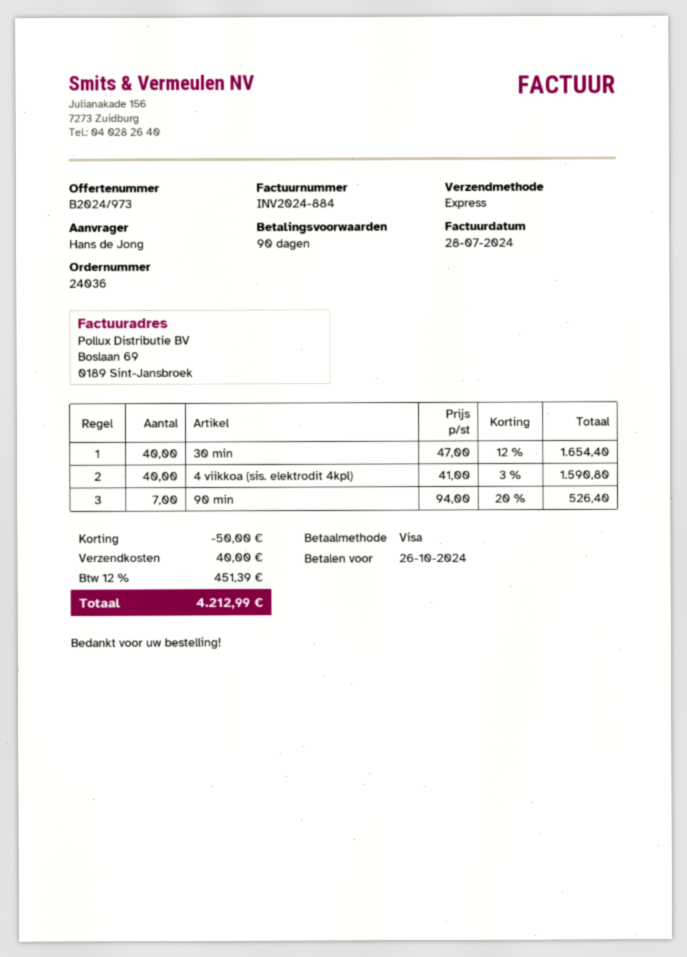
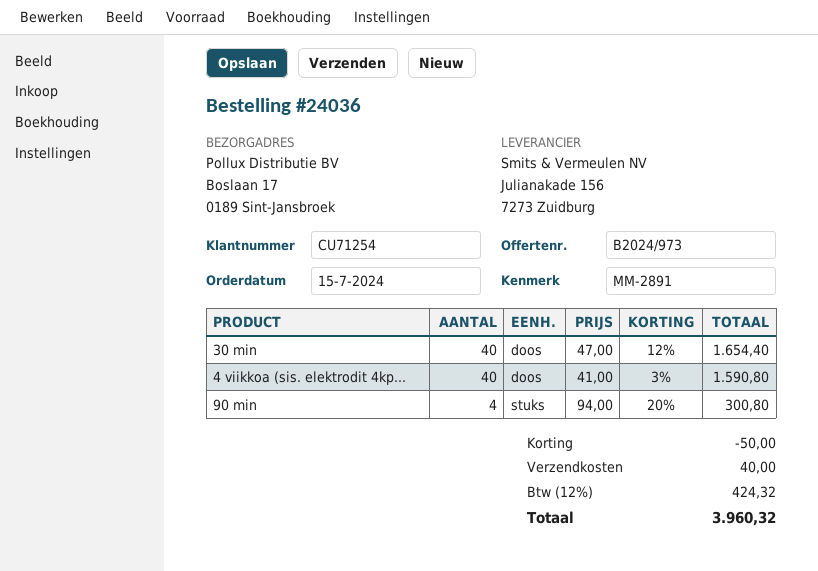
90 min: 7 x 94.00 - 20% = 526.40 -> 4 x 94.00 - 20% = 300.80
tax: 12% = 451.39 -> 12% = 424.32
total: 4212.99 -> 3960.32

